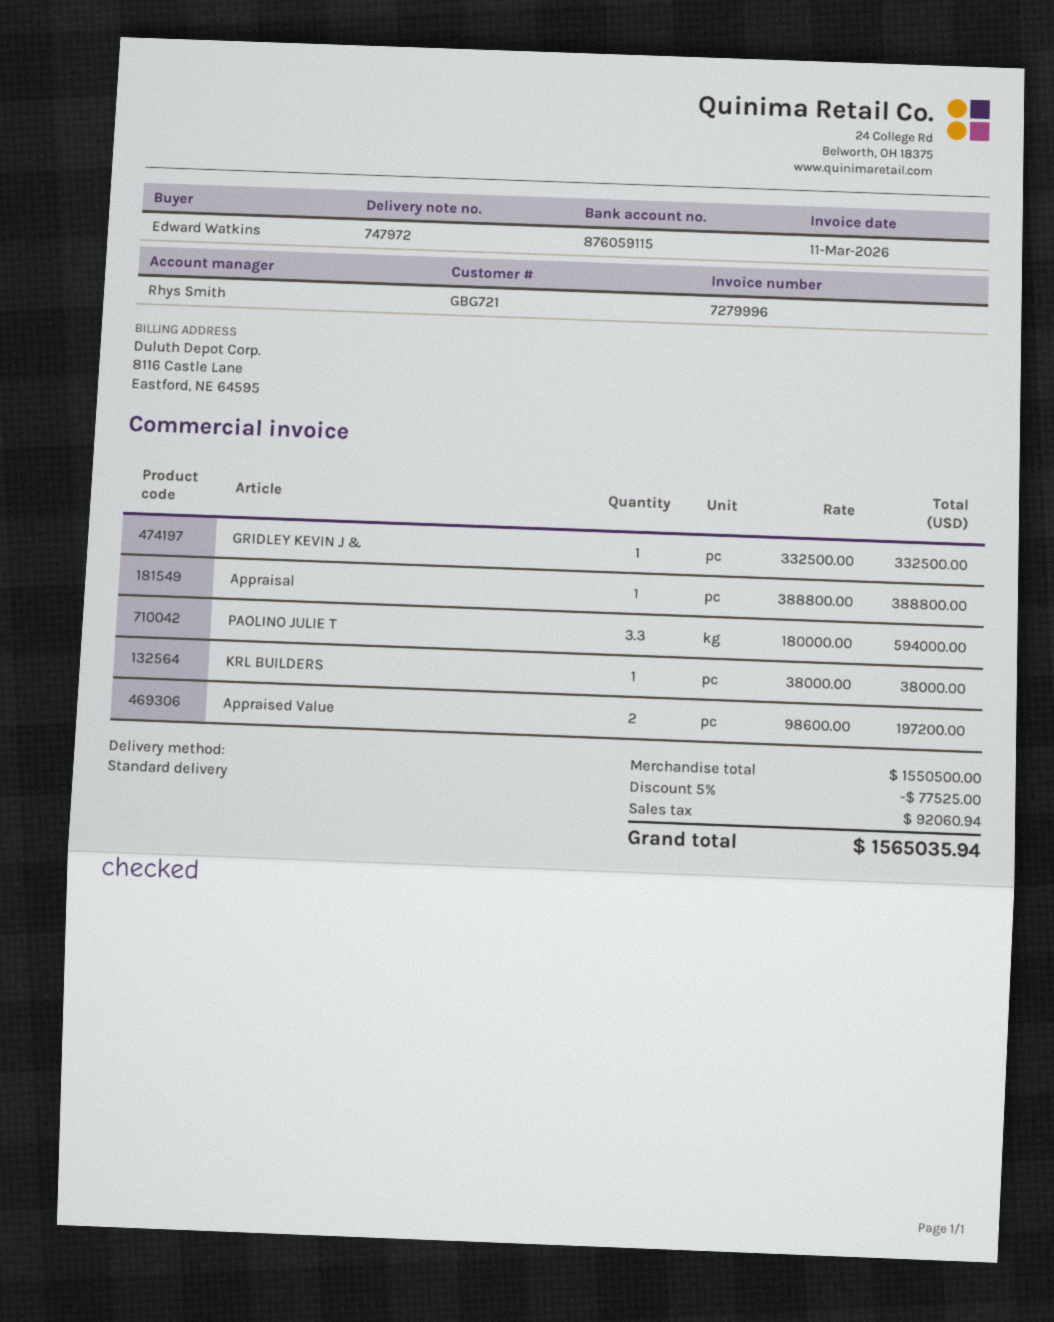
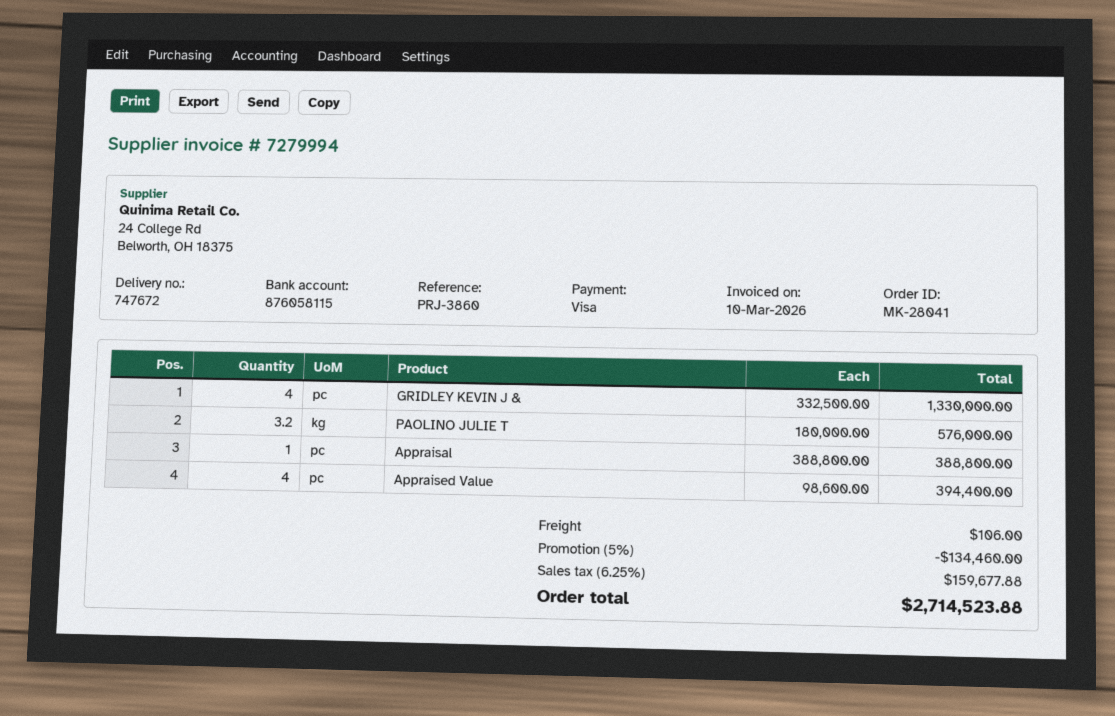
delivery note number: 747972 -> 747672
invoice number: 7279996 -> 7279994
invoice date: 2026-03-11 -> 2026-03-10
bank account: 876059115 -> 876058115
GRIDLEY KEVIN J &: 1 x 332500.00 = 332500.00 -> 4 x 332500.00 = 1330000.00
PAOLINO JULIE T: 3.3 x 180000.00 = 594000.00 -> 3.2 x 180000.00 = 576000.00
KRL BUILDERS: 1 x 38000.00 = 38000.00 -> none
Appraised Value: 2 x 98600.00 = 197200.00 -> 4 x 98600.00 = 394400.00
discount: 5% = 77525.00 -> 5% = 134460.00
shipping: none -> 106.00
tax: 92060.94 -> 159677.88
total: 1565035.94 -> 2714523.88

